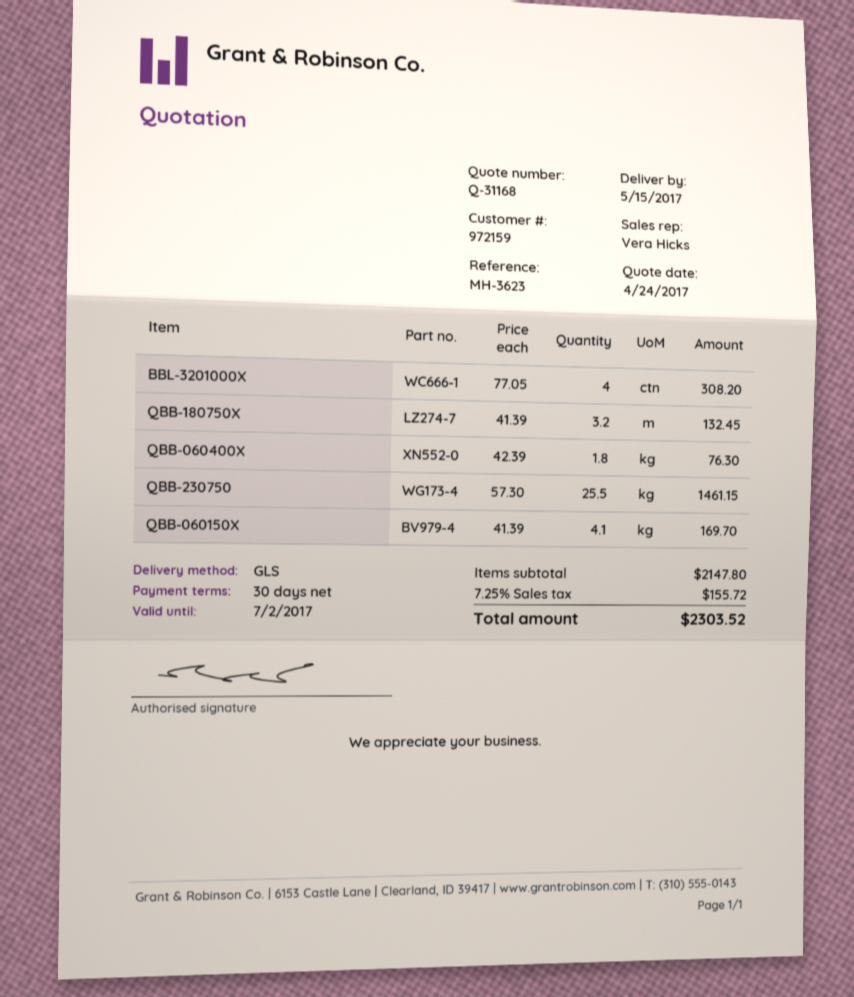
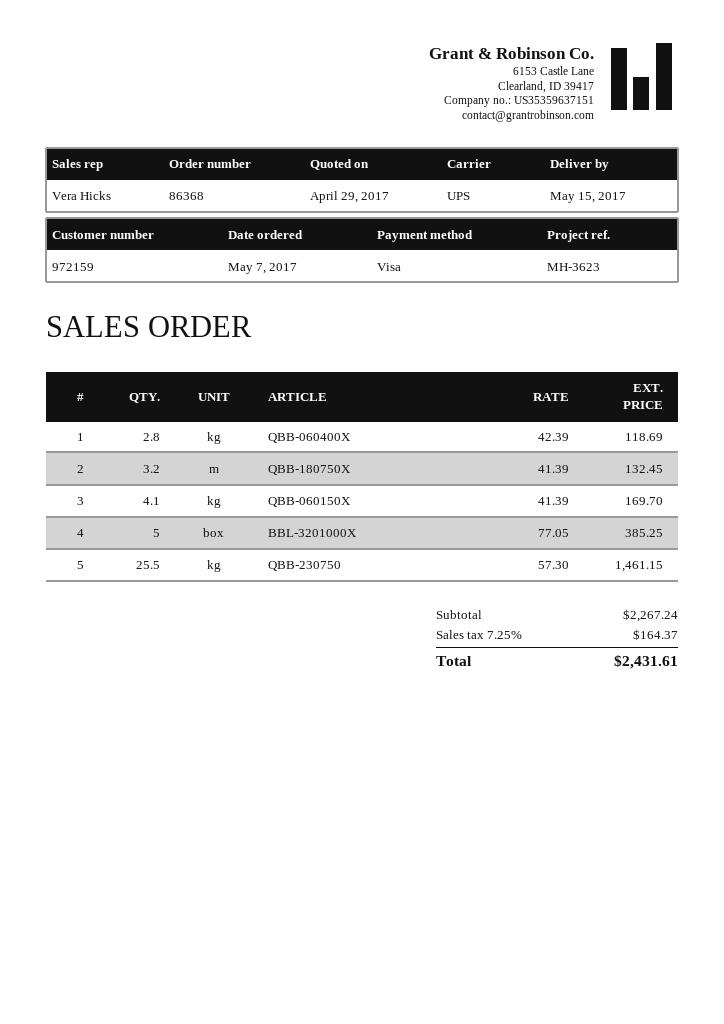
quote date: 2017-04-24 -> 2017-04-29
shipping method: GLS -> UPS
BBL-3201000X: 4 x 77.05 = 308.20 -> 5 x 77.05 = 385.25
QBB-060400X: 1.8 x 42.39 = 76.30 -> 2.8 x 42.39 = 118.69
subtotal: 2147.80 -> 2267.24
tax: 7.25% = 155.72 -> 7.25% = 164.37
total: 2303.52 -> 2431.61

